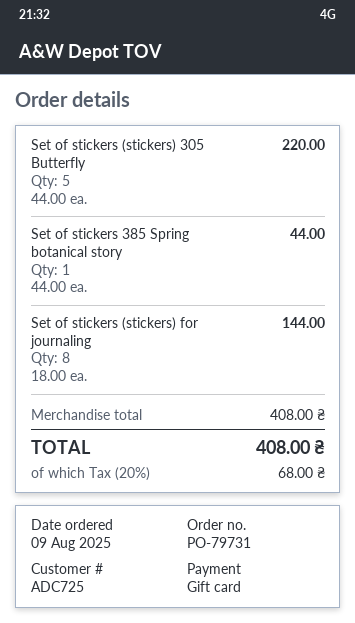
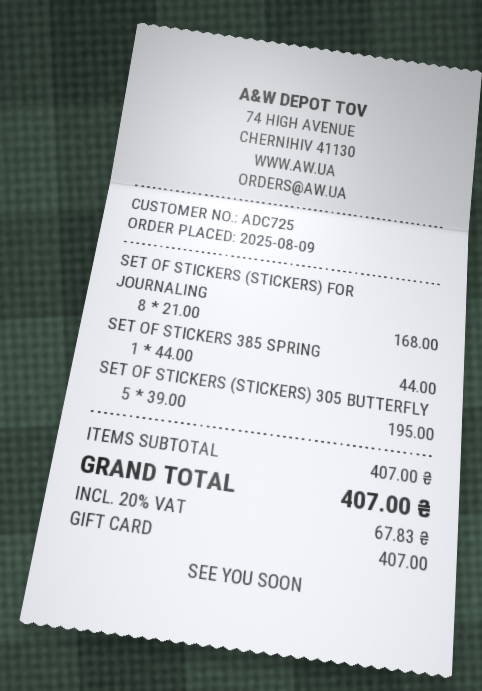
Set of stickers (stickers) 305 Butterfly: 5 x 44.00 = 220.00 -> 5 x 39.00 = 195.00
Set of stickers (stickers) for journaling: 8 x 18.00 = 144.00 -> 8 x 21.00 = 168.00
subtotal: 408.00 -> 407.00
tax: 20% = 68.00 -> 20% = 67.83
total: 408.00 -> 407.00

